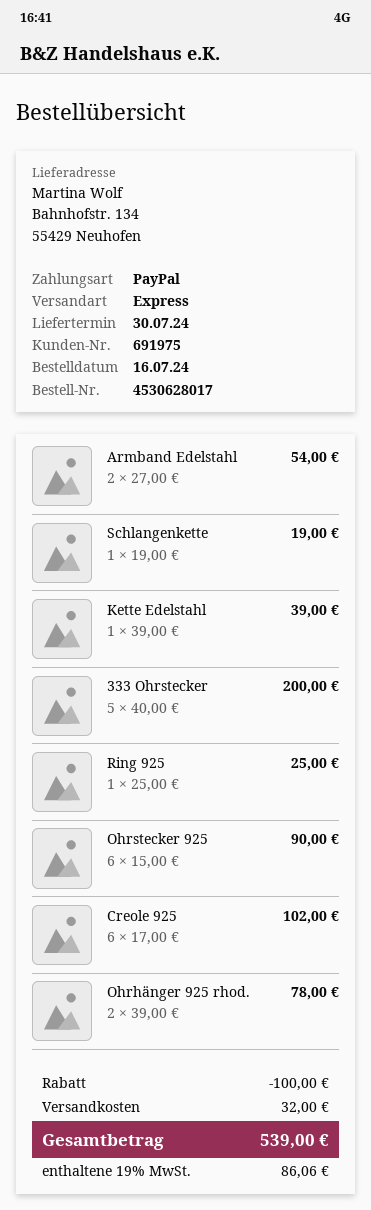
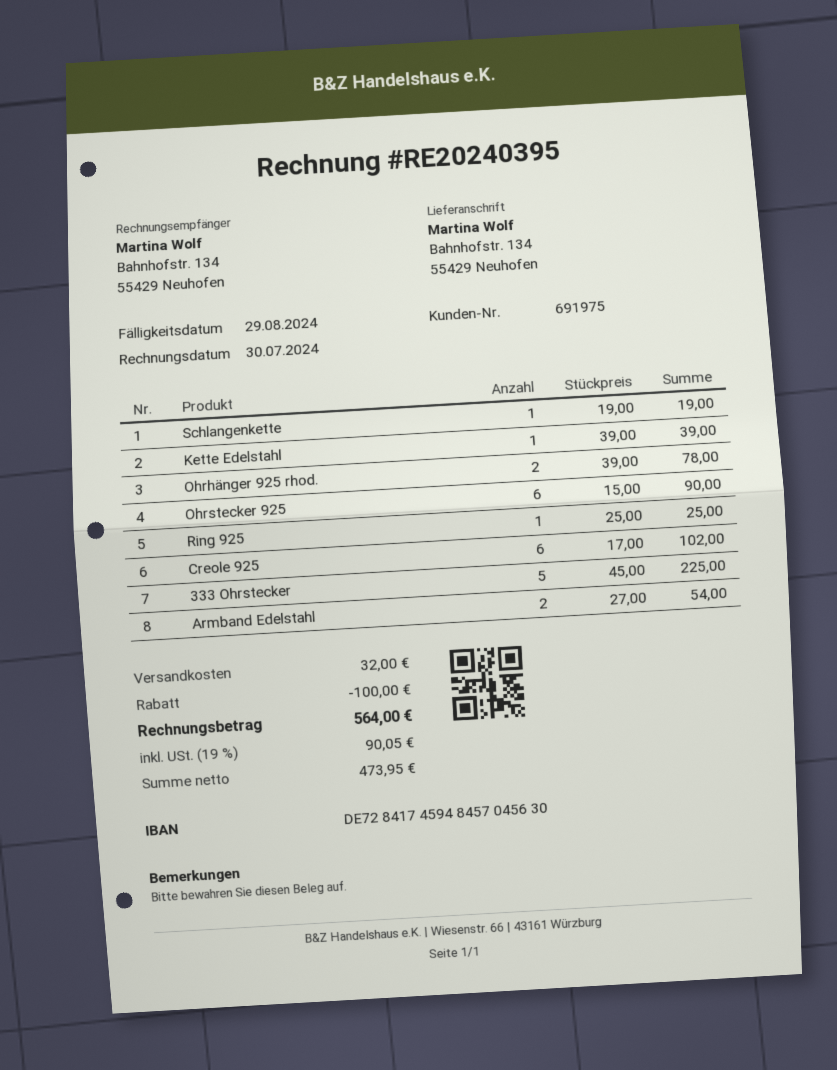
333 Ohrstecker: 5 x 40.00 = 200.00 -> 5 x 45.00 = 225.00
tax: 19% = 86.06 -> 19% = 90.05
total: 539.00 -> 564.00

